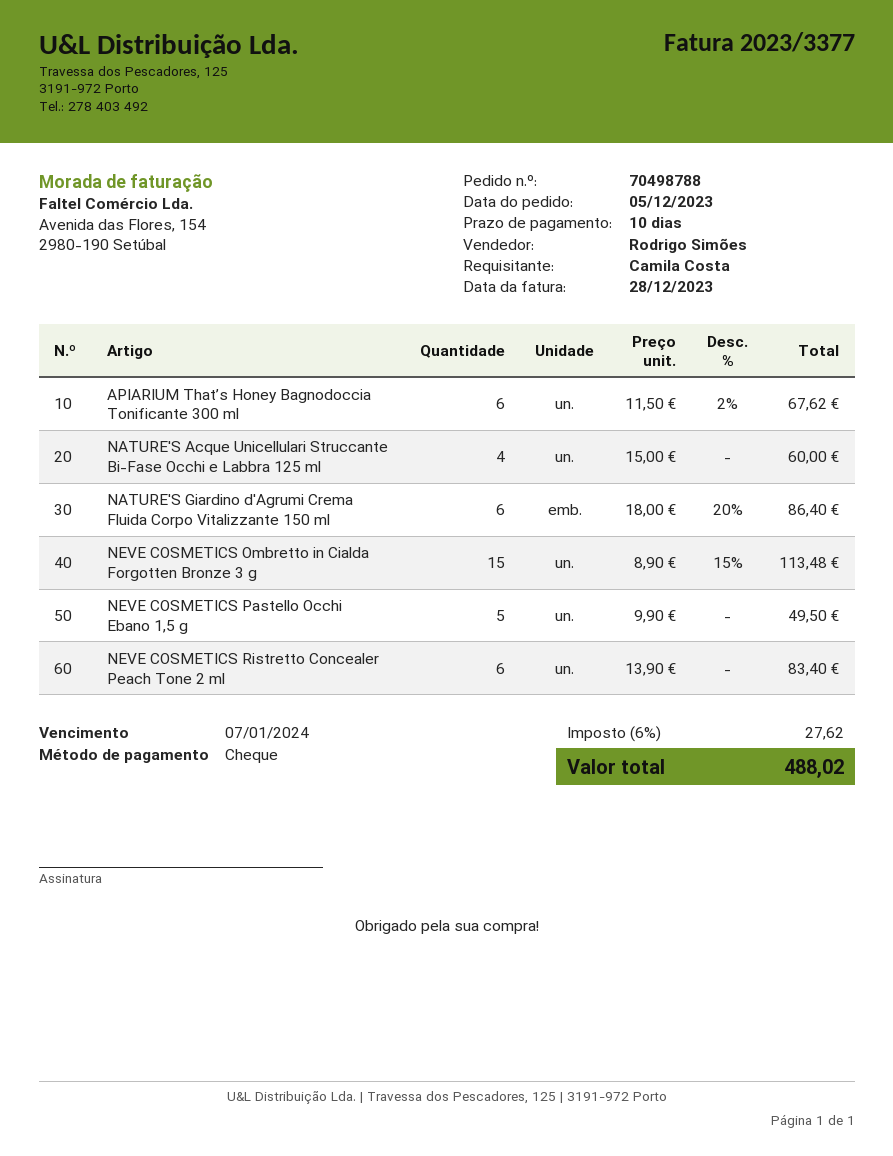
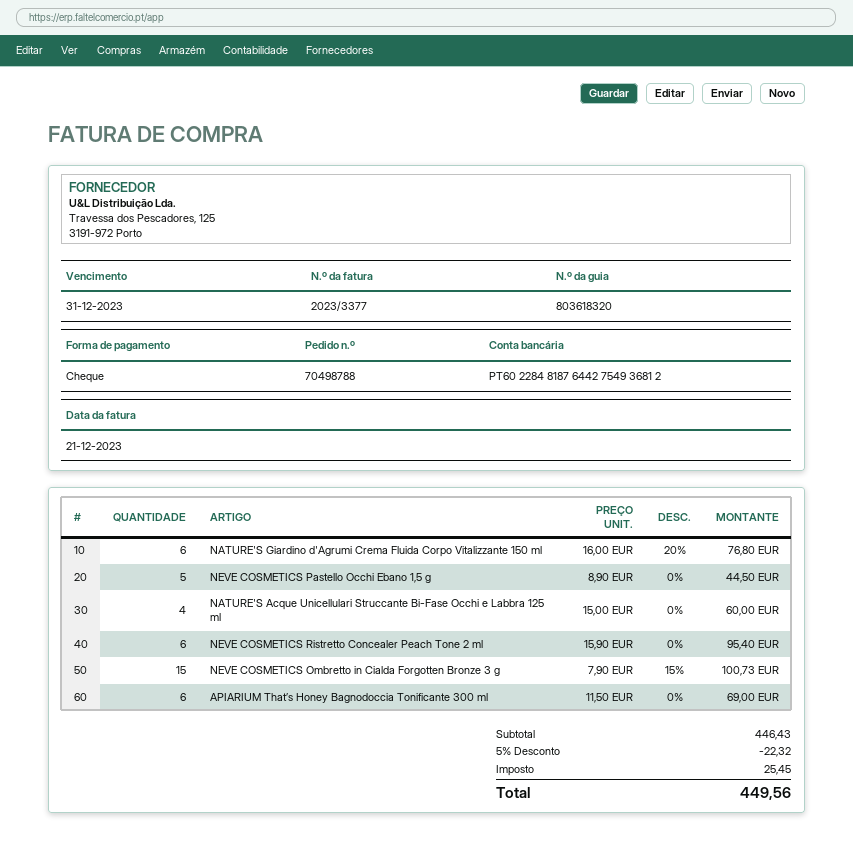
invoice date: 2023-12-28 -> 2023-12-21
due date: 2024-01-07 -> 2023-12-31
APIARIUM That’s Honey Bagnodoccia Tonificante 300 ml: 6 x 11.50 - 2% = 67.62 -> 6 x 11.50 = 69.00
NATURE'S Giardino d'Agrumi Crema Fluida Corpo Vitalizzante 150 ml: 6 x 18.00 - 20% = 86.40 -> 6 x 16.00 - 20% = 76.80
NEVE COSMETICS Ombretto in Cialda Forgotten Bronze 3 g: 15 x 8.90 - 15% = 113.48 -> 15 x 7.90 - 15% = 100.73
NEVE COSMETICS Pastello Occhi Ebano 1,5 g: 5 x 9.90 = 49.50 -> 5 x 8.90 = 44.50
NEVE COSMETICS Ristretto Concealer Peach Tone 2 ml: 6 x 13.90 = 83.40 -> 6 x 15.90 = 95.40
discount: none -> 5% = 22.32
tax: 27.62 -> 25.45
total: 488.02 -> 449.56

